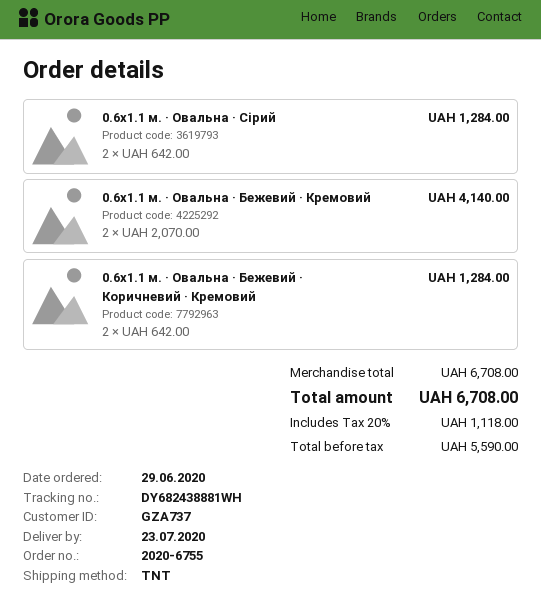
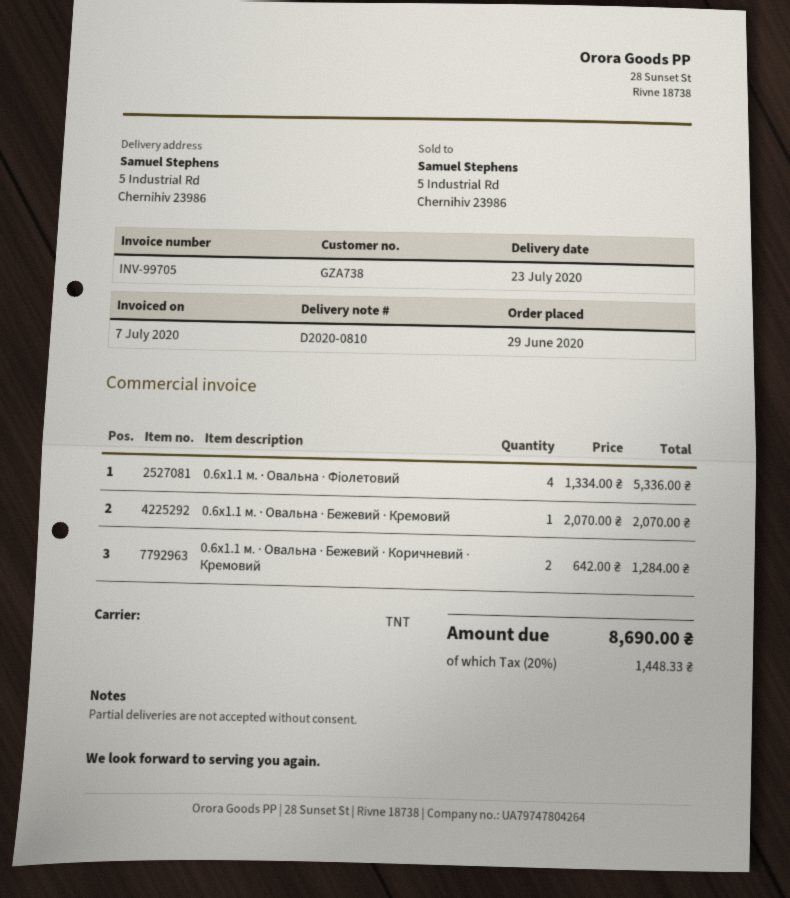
customer number: GZA737 -> GZA738
0.6x1.1 м. · Овальна · Сірий: 2 x 642.00 = 1284.00 -> none
0.6x1.1 м. · Овальна · Бежевий · Кремовий: 2 x 2070.00 = 4140.00 -> 1 x 2070.00 = 2070.00
0.6x1.1 м. · Овальна · Фіолетовий: none -> 4 x 1334.00 = 5336.00
tax: 20% = 1118.00 -> 20% = 1448.33
total: 6708.00 -> 8690.00

